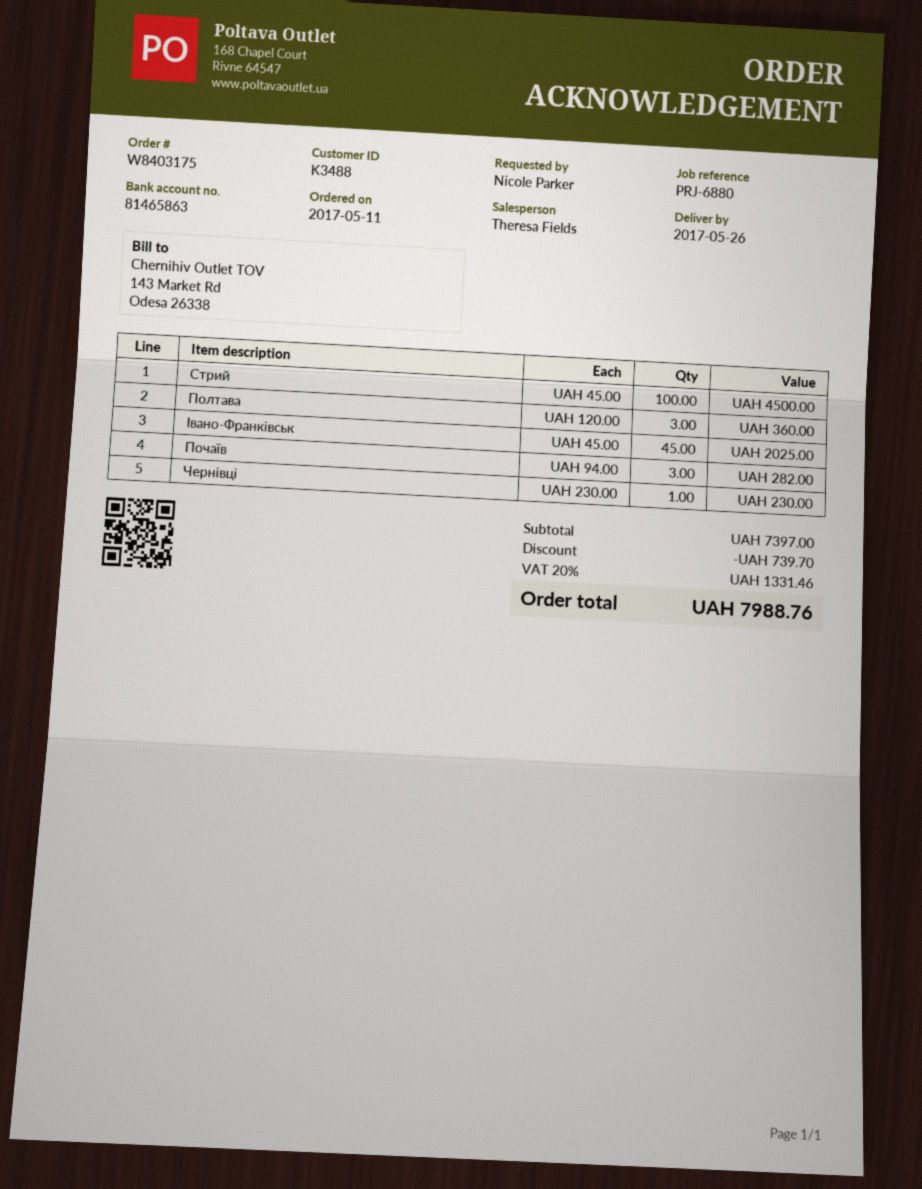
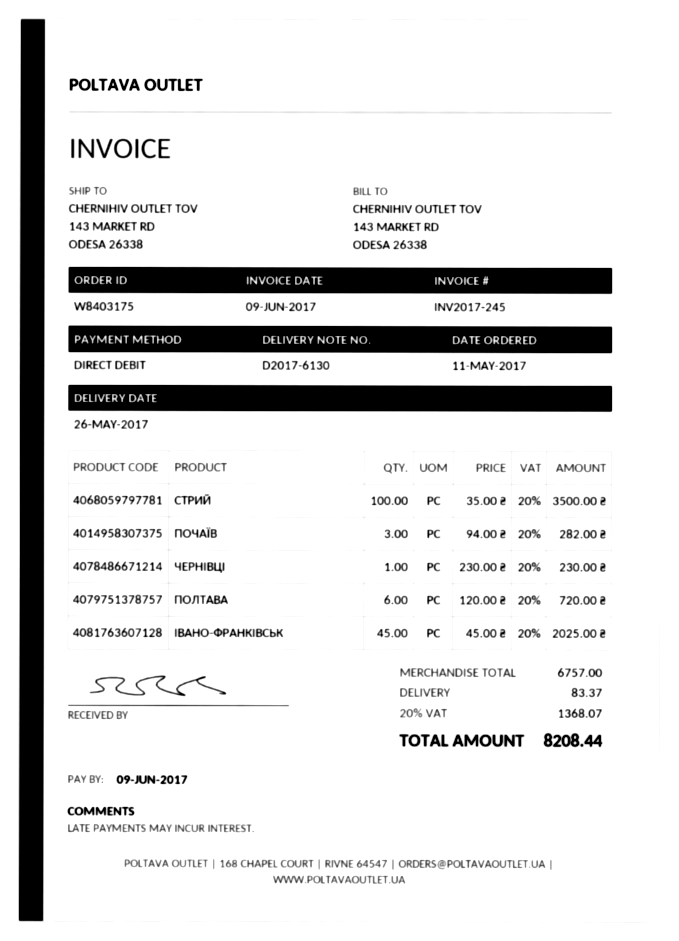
Стрий: 100 x 45.00 = 4500.00 -> 100 x 35.00 = 3500.00
Полтава: 3 x 120.00 = 360.00 -> 6 x 120.00 = 720.00
subtotal: 7397.00 -> 6757.00
discount: 739.70 -> none
shipping: none -> 83.37
tax: 20% = 1331.46 -> 20% = 1368.07
total: 7988.76 -> 8208.44

